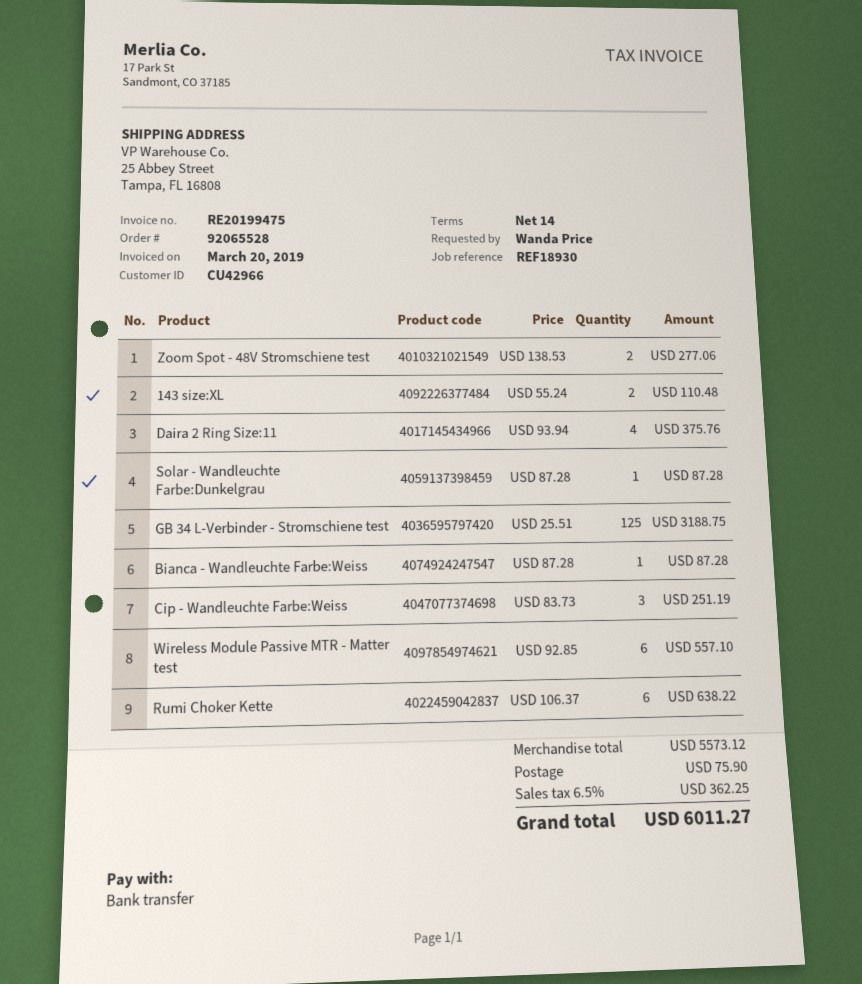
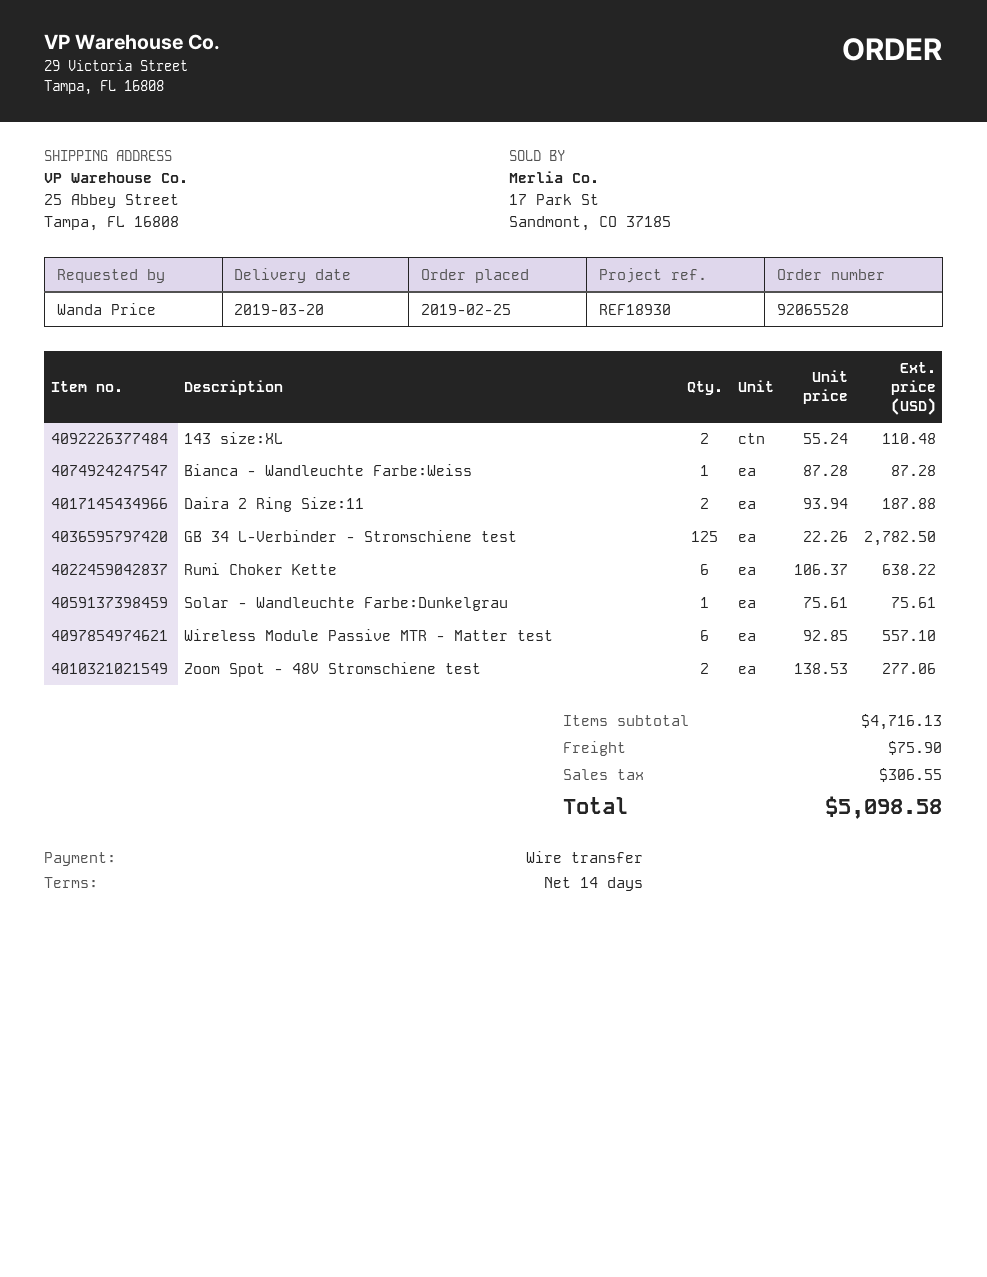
Daira 2 Ring Size:11: 4 x 93.94 = 375.76 -> 2 x 93.94 = 187.88
Solar - Wandleuchte Farbe:Dunkelgrau: 1 x 87.28 = 87.28 -> 1 x 75.61 = 75.61
GB 34 L-Verbinder - Stromschiene test: 125 x 25.51 = 3188.75 -> 125 x 22.26 = 2782.50
Cip - Wandleuchte Farbe:Weiss: 3 x 83.73 = 251.19 -> none
subtotal: 5573.12 -> 4716.13
tax: 362.25 -> 306.55
total: 6011.27 -> 5098.58

